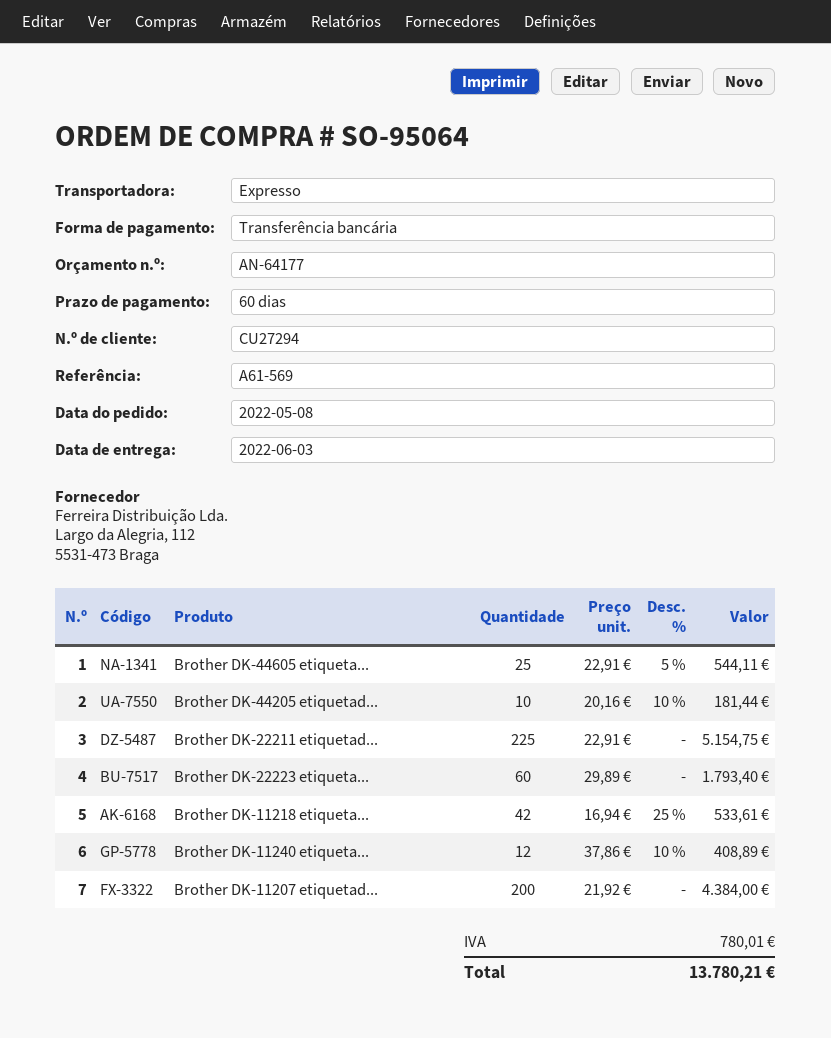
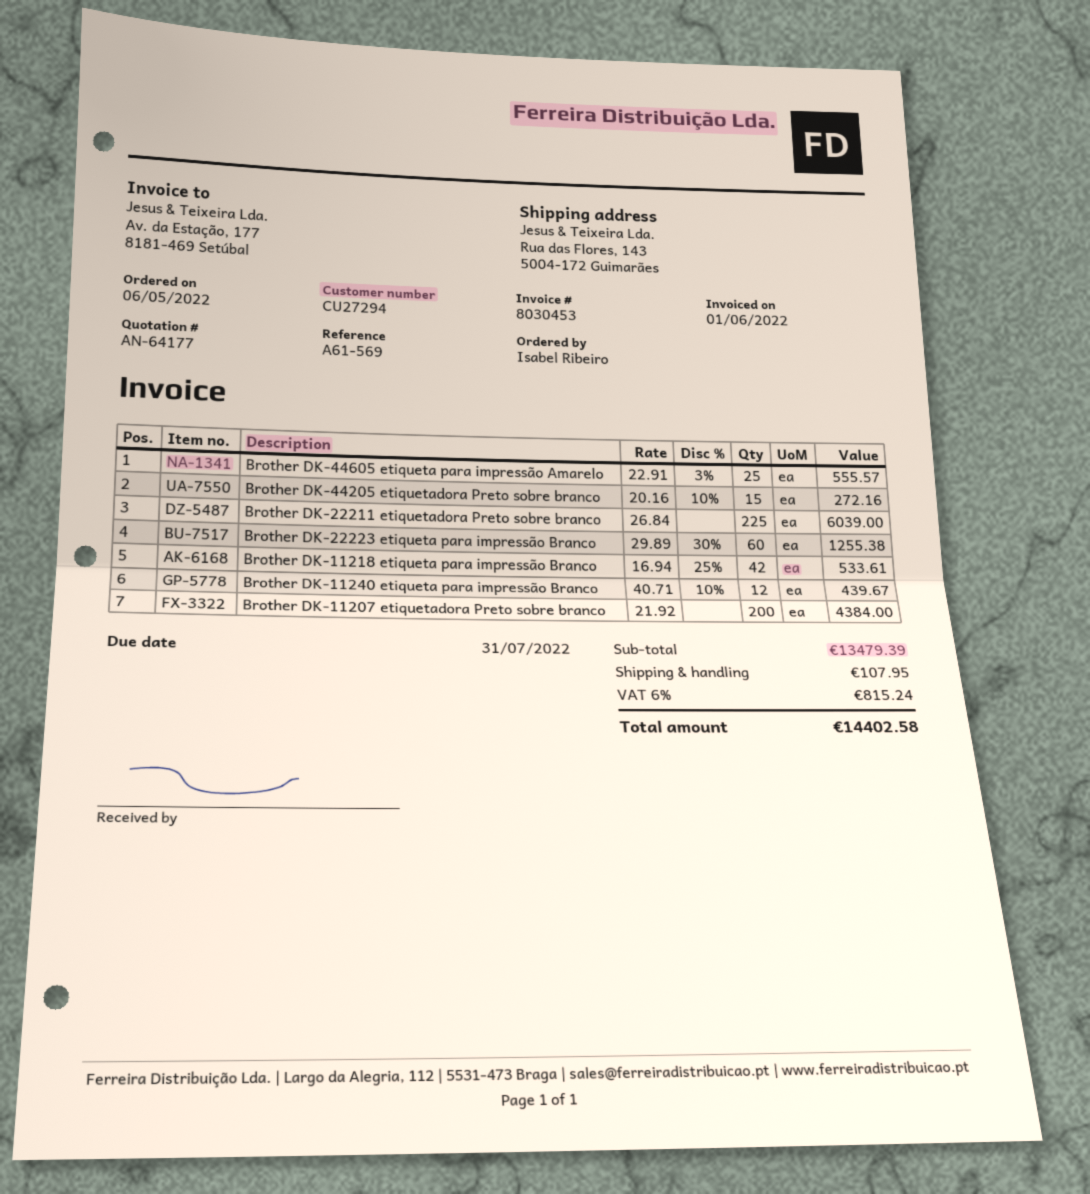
order date: 2022-05-08 -> 2022-05-06
Brother DK-44605 etiqueta...: 25 x 22.91 - 5% = 544.11 -> 25 x 22.91 - 3% = 555.57
Brother DK-44205 etiquetad...: 10 x 20.16 - 10% = 181.44 -> 15 x 20.16 - 10% = 272.16
Brother DK-22211 etiquetad...: 225 x 22.91 = 5154.75 -> 225 x 26.84 = 6039.00
Brother DK-22223 etiqueta...: 60 x 29.89 = 1793.40 -> 60 x 29.89 - 30% = 1255.38
Brother DK-11240 etiqueta...: 12 x 37.86 - 10% = 408.89 -> 12 x 40.71 - 10% = 439.67
shipping: none -> 107.95
tax: 780.01 -> 815.24
total: 13780.21 -> 14402.58

